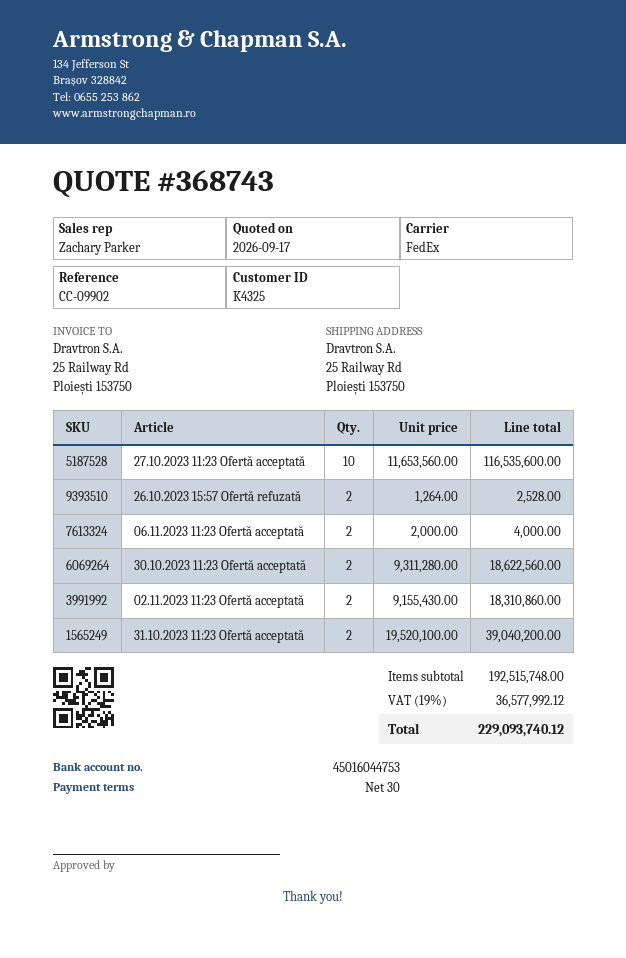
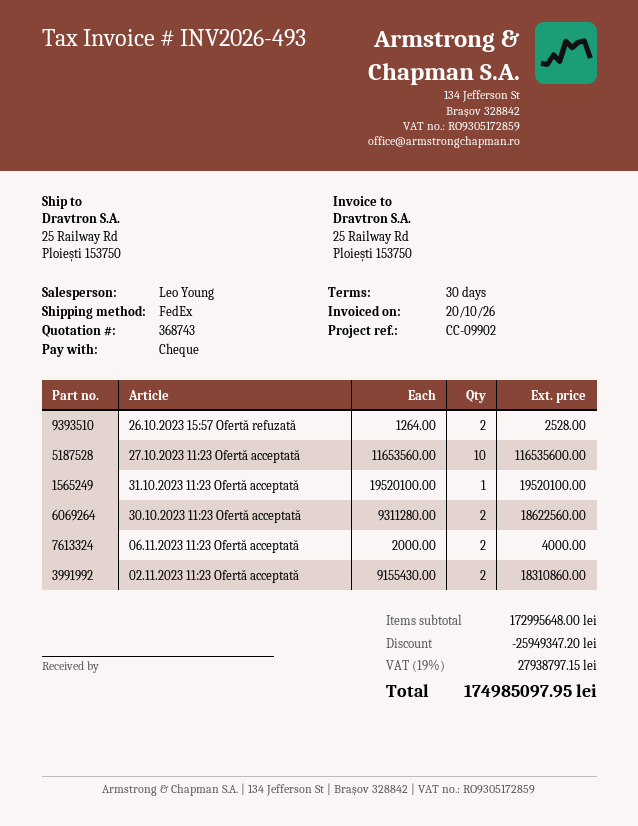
sales rep: Zachary Parker -> Leo Young
31.10.2023 11:23 Ofertă acceptată: 2 x 19520100.00 = 39040200.00 -> 1 x 19520100.00 = 19520100.00
subtotal: 192515748.00 -> 172995648.00
discount: none -> 25949347.20
tax: 19% = 36577992.12 -> 19% = 27938797.15
total: 229093740.12 -> 174985097.95

